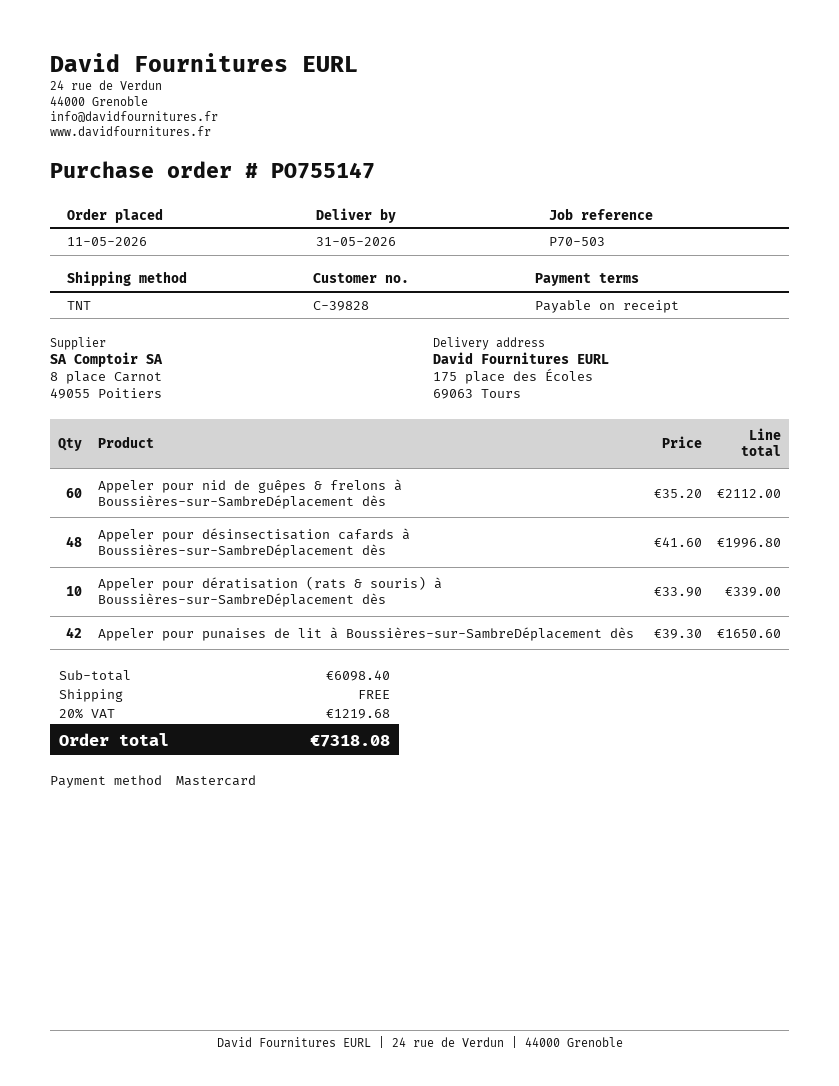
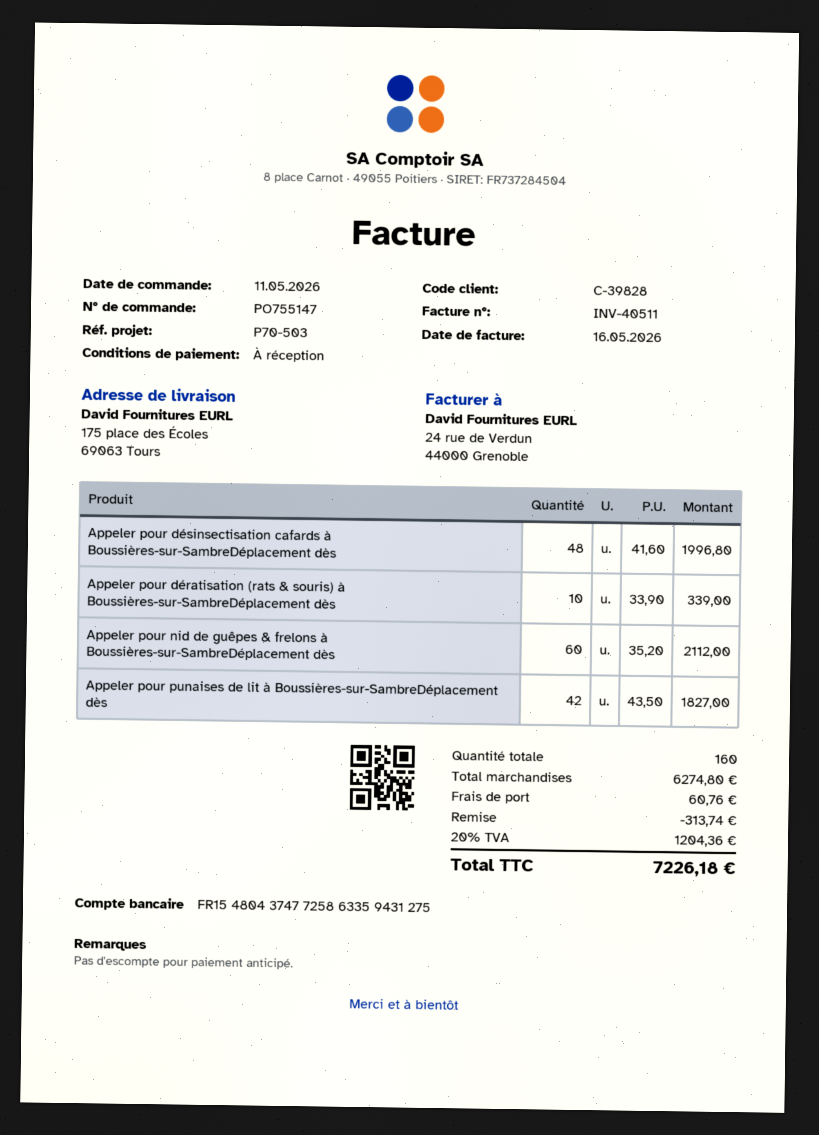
Appeler pour punaises de lit à Boussières-sur-SambreDéplacement dès: 42 x 39.30 = 1650.60 -> 42 x 43.50 = 1827.00
subtotal: 6098.40 -> 6274.80
discount: none -> 313.74
shipping: 0.00 -> 60.76
tax: 20% = 1219.68 -> 20% = 1204.36
total: 7318.08 -> 7226.18

